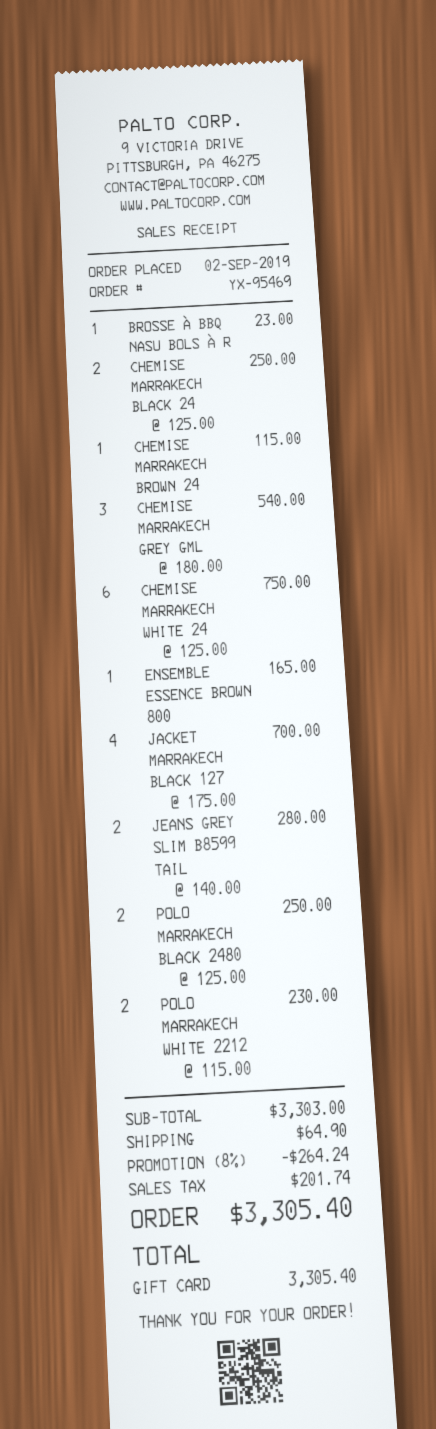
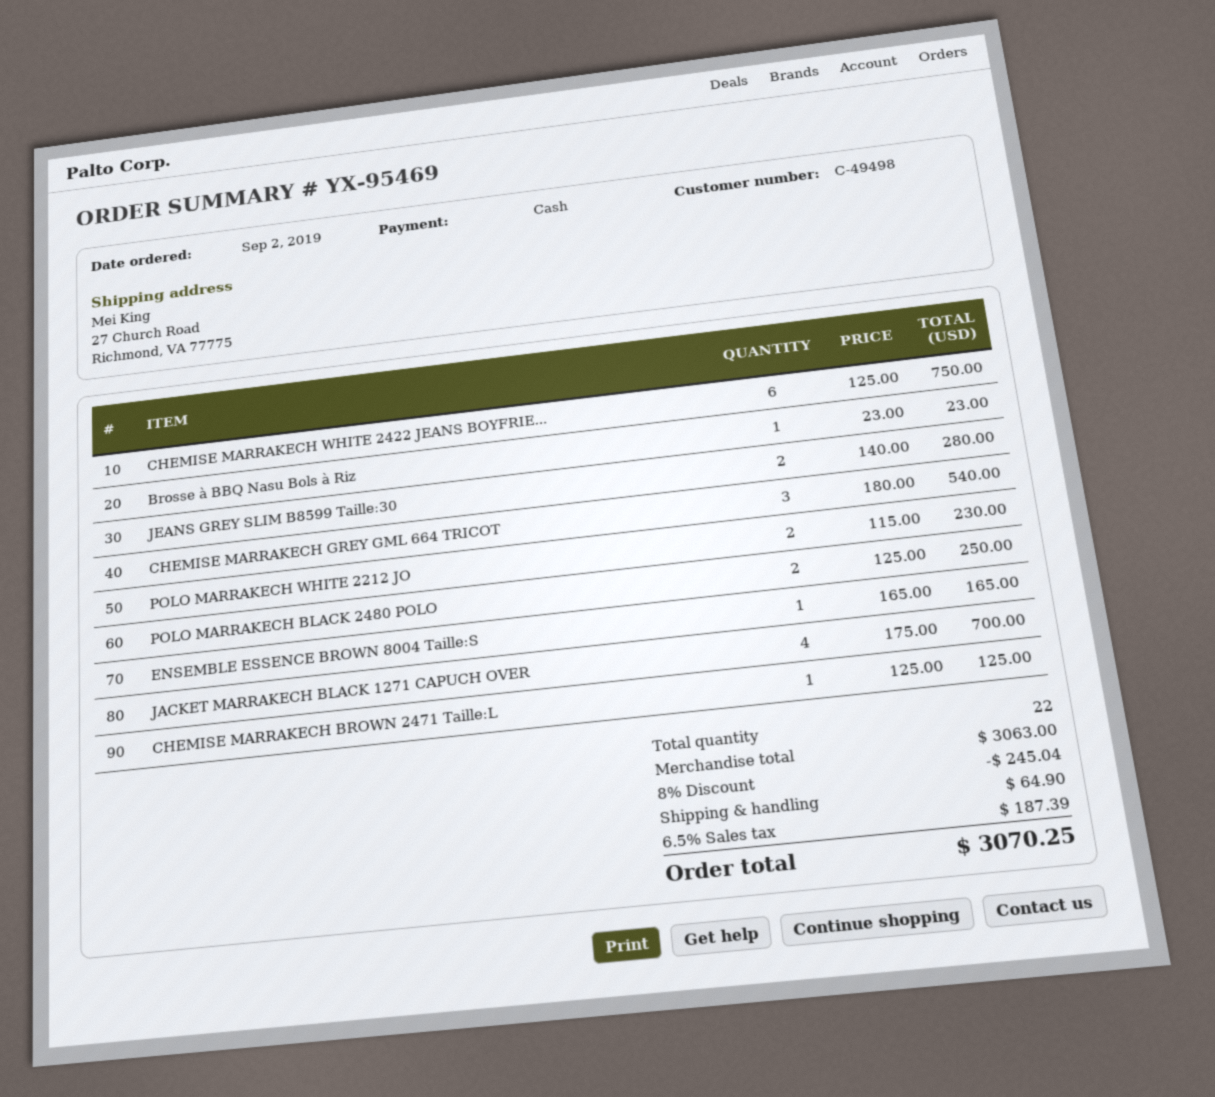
payment method: gift card -> cash
CHEMISE MARRAKECH BLACK 24: 2 x 125.00 = 250.00 -> none
CHEMISE MARRAKECH BROWN 24: 1 x 115.00 = 115.00 -> 1 x 125.00 = 125.00
subtotal: 3303.00 -> 3063.00
discount: 8% = 264.24 -> 8% = 245.04
tax: 201.74 -> 187.39
total: 3305.40 -> 3070.25

